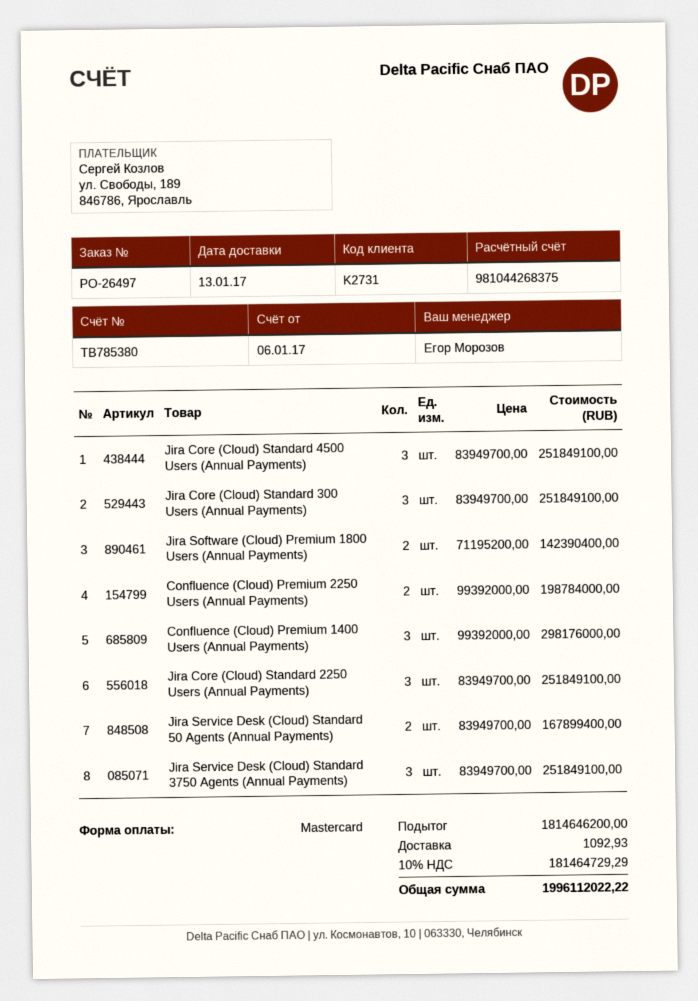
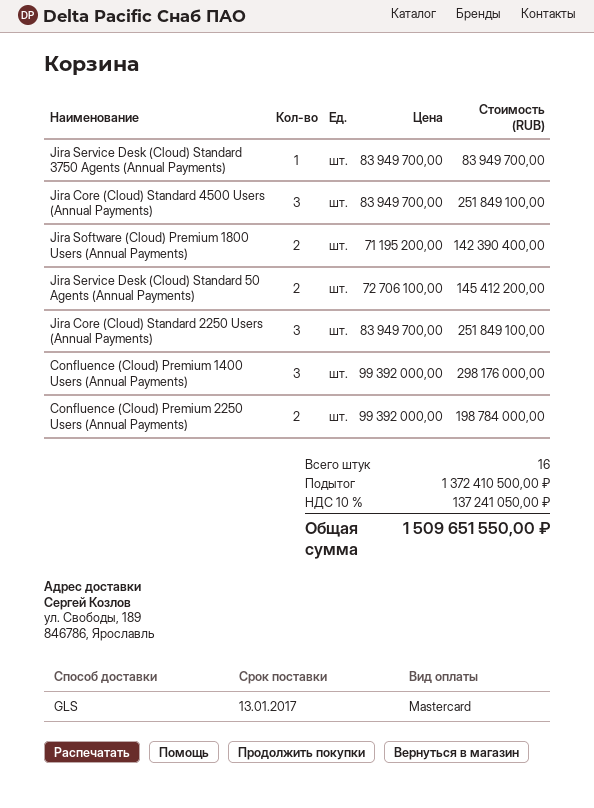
Jira Core (Cloud) Standard 300 Users (Annual Payments): 3 x 83949700.00 = 251849100.00 -> none
Jira Service Desk (Cloud) Standard 50 Agents (Annual Payments): 2 x 83949700.00 = 167899400.00 -> 2 x 72706100.00 = 145412200.00
Jira Service Desk (Cloud) Standard 3750 Agents (Annual Payments): 3 x 83949700.00 = 251849100.00 -> 1 x 83949700.00 = 83949700.00
subtotal: 1814646200.00 -> 1372410500.00
shipping: 1092.93 -> none
tax: 10% = 181464729.29 -> 10% = 137241050.00
total: 1996112022.22 -> 1509651550.00

